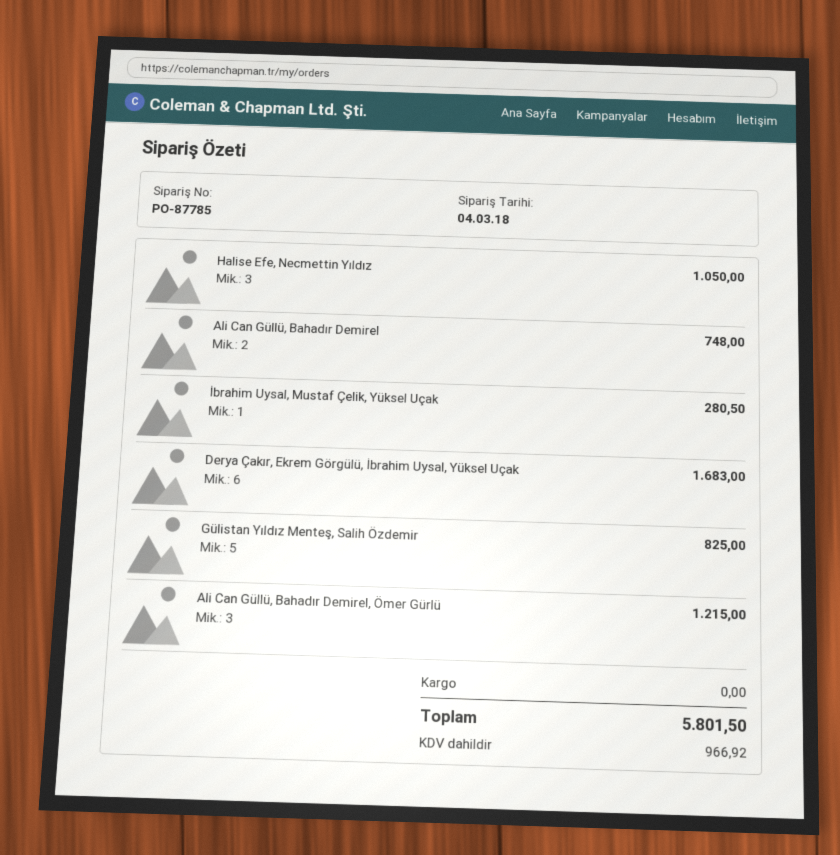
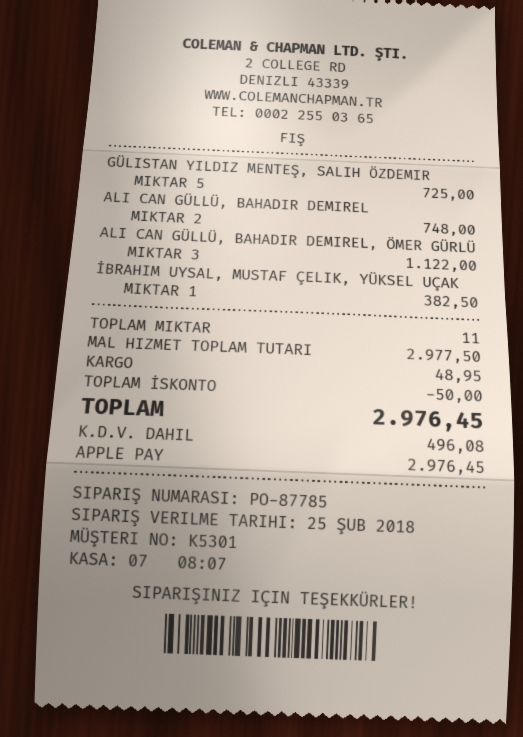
order date: 2018-03-04 -> 2018-02-25
Halise Efe, Necmettin Yıldız: 3 for 1050.00 -> none
İbrahim Uysal, Mustaf Çelik, Yüksel Uçak: 1 for 280.50 -> 1 for 382.50
Derya Çakır, Ekrem Görgülü, İbrahim Uysal, Yüksel Uçak: 6 for 1683.00 -> none
Gülistan Yıldız Menteş, Salih Özdemir: 5 for 825.00 -> 5 for 725.00
Ali Can Güllü, Bahadır Demirel, Ömer Gürlü: 3 for 1215.00 -> 3 for 1122.00
discount: none -> 50.00
shipping: 0.00 -> 48.95
tax: 966.92 -> 496.08
total: 5801.50 -> 2976.45

